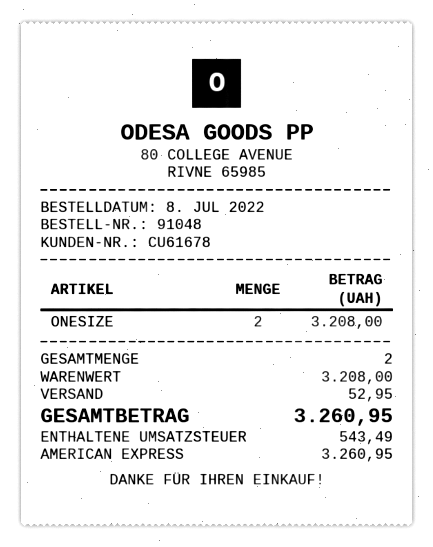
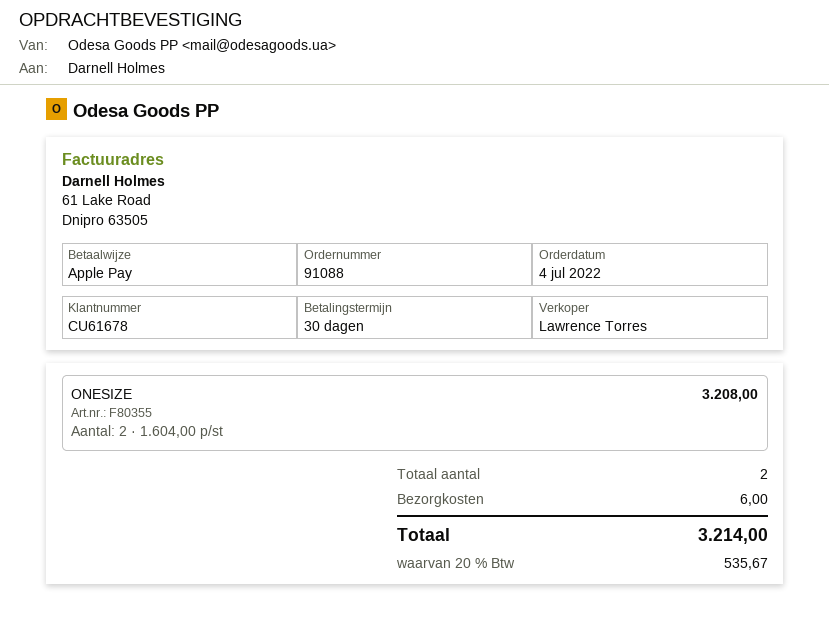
order number: 91048 -> 91088
order date: 2022-07-08 -> 2022-07-04
payment method: American Express -> Apple Pay
shipping: 52.95 -> 6.00
tax: 543.49 -> 535.67
total: 3260.95 -> 3214.00

